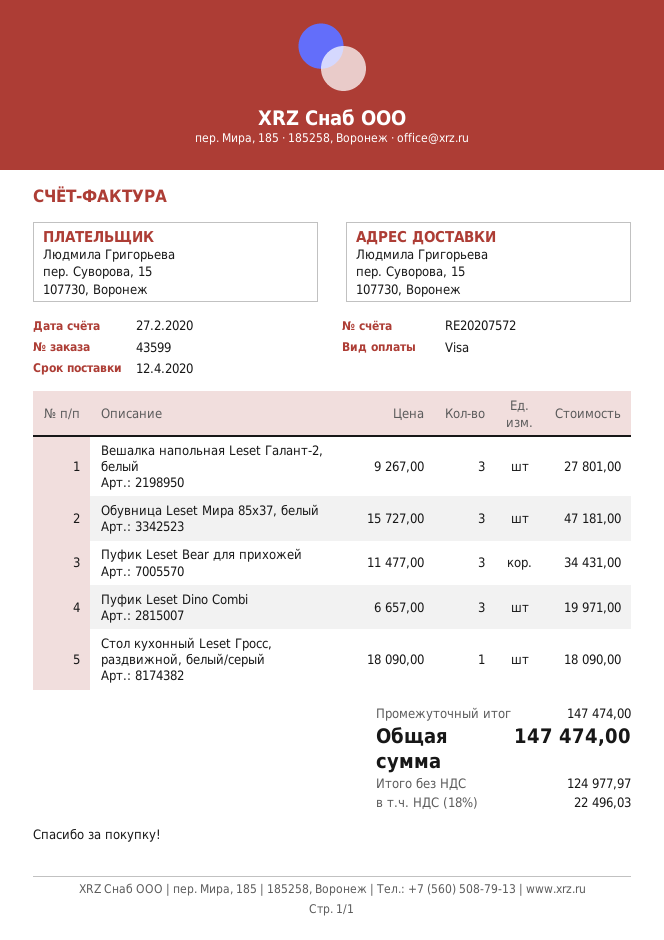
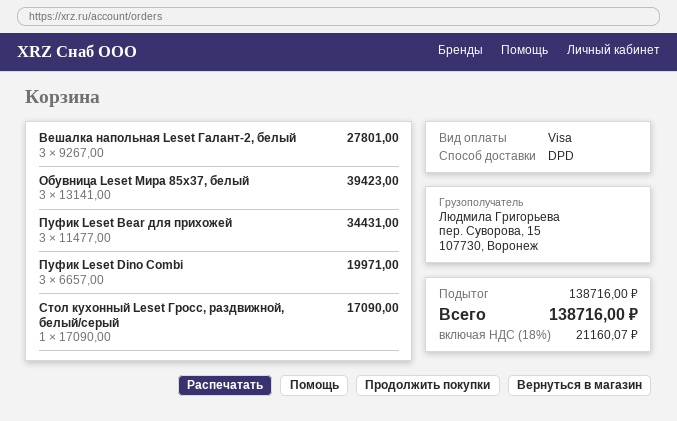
Обувница Leset Мира 85х37, белый: 3 x 15727.00 = 47181.00 -> 3 x 13141.00 = 39423.00
Стол кухонный Leset Гросс, раздвижной, белый/серый: 1 x 18090.00 = 18090.00 -> 1 x 17090.00 = 17090.00
subtotal: 147474.00 -> 138716.00
tax: 18% = 22496.03 -> 18% = 21160.07
total: 147474.00 -> 138716.00

